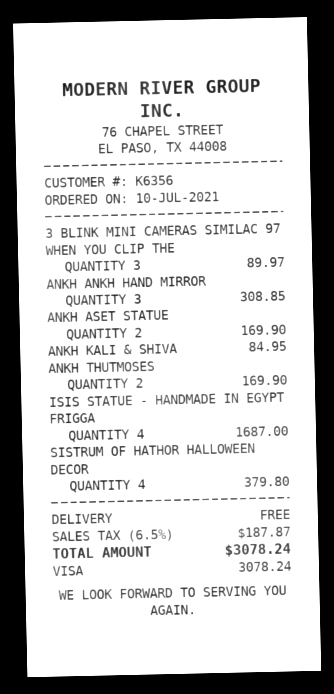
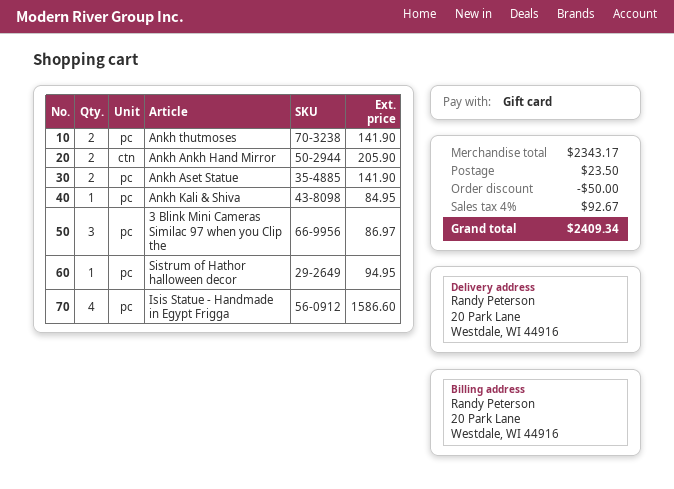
payment method: Visa -> gift card
3 BLINK MINI CAMERAS SIMILAC 97 WHEN YOU CLIP THE: 3 for 89.97 -> 3 for 86.97
ANKH ANKH HAND MIRROR: 3 for 308.85 -> 2 for 205.90
ANKH ASET STATUE: 2 for 169.90 -> 2 for 141.90
ANKH THUTMOSES: 2 for 169.90 -> 2 for 141.90
ISIS STATUE - HANDMADE IN EGYPT FRIGGA: 4 for 1687.00 -> 4 for 1586.60
SISTRUM OF HATHOR HALLOWEEN DECOR: 4 for 379.80 -> 1 for 94.95
discount: none -> 50.00
shipping: 0.00 -> 23.50
tax: 6.5% = 187.87 -> 4% = 92.67
total: 3078.24 -> 2409.34

